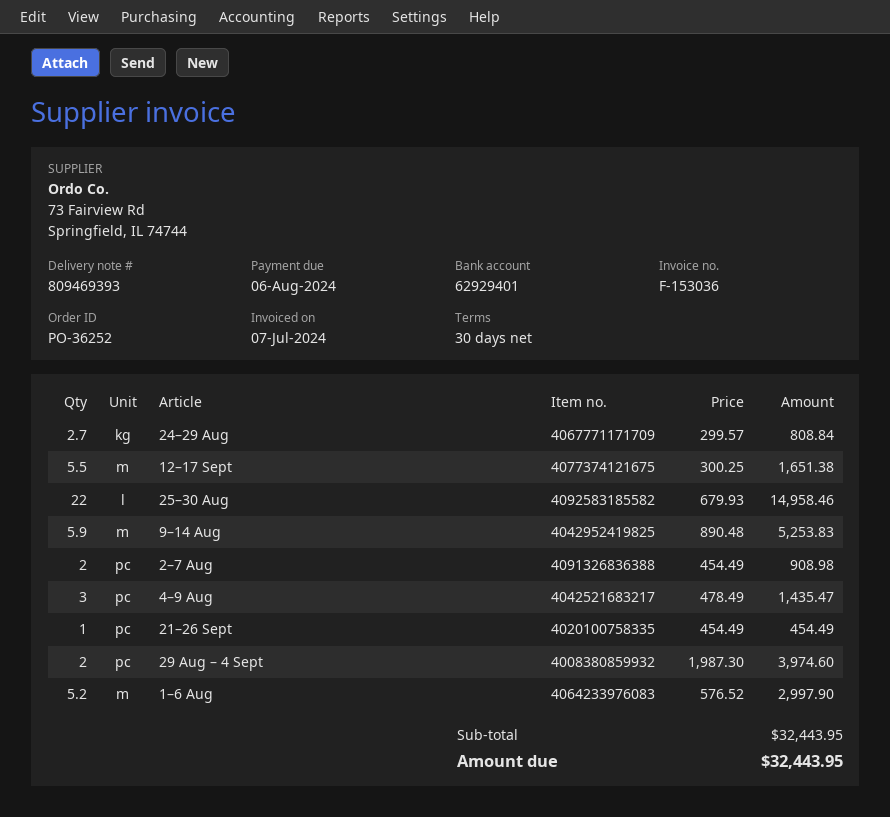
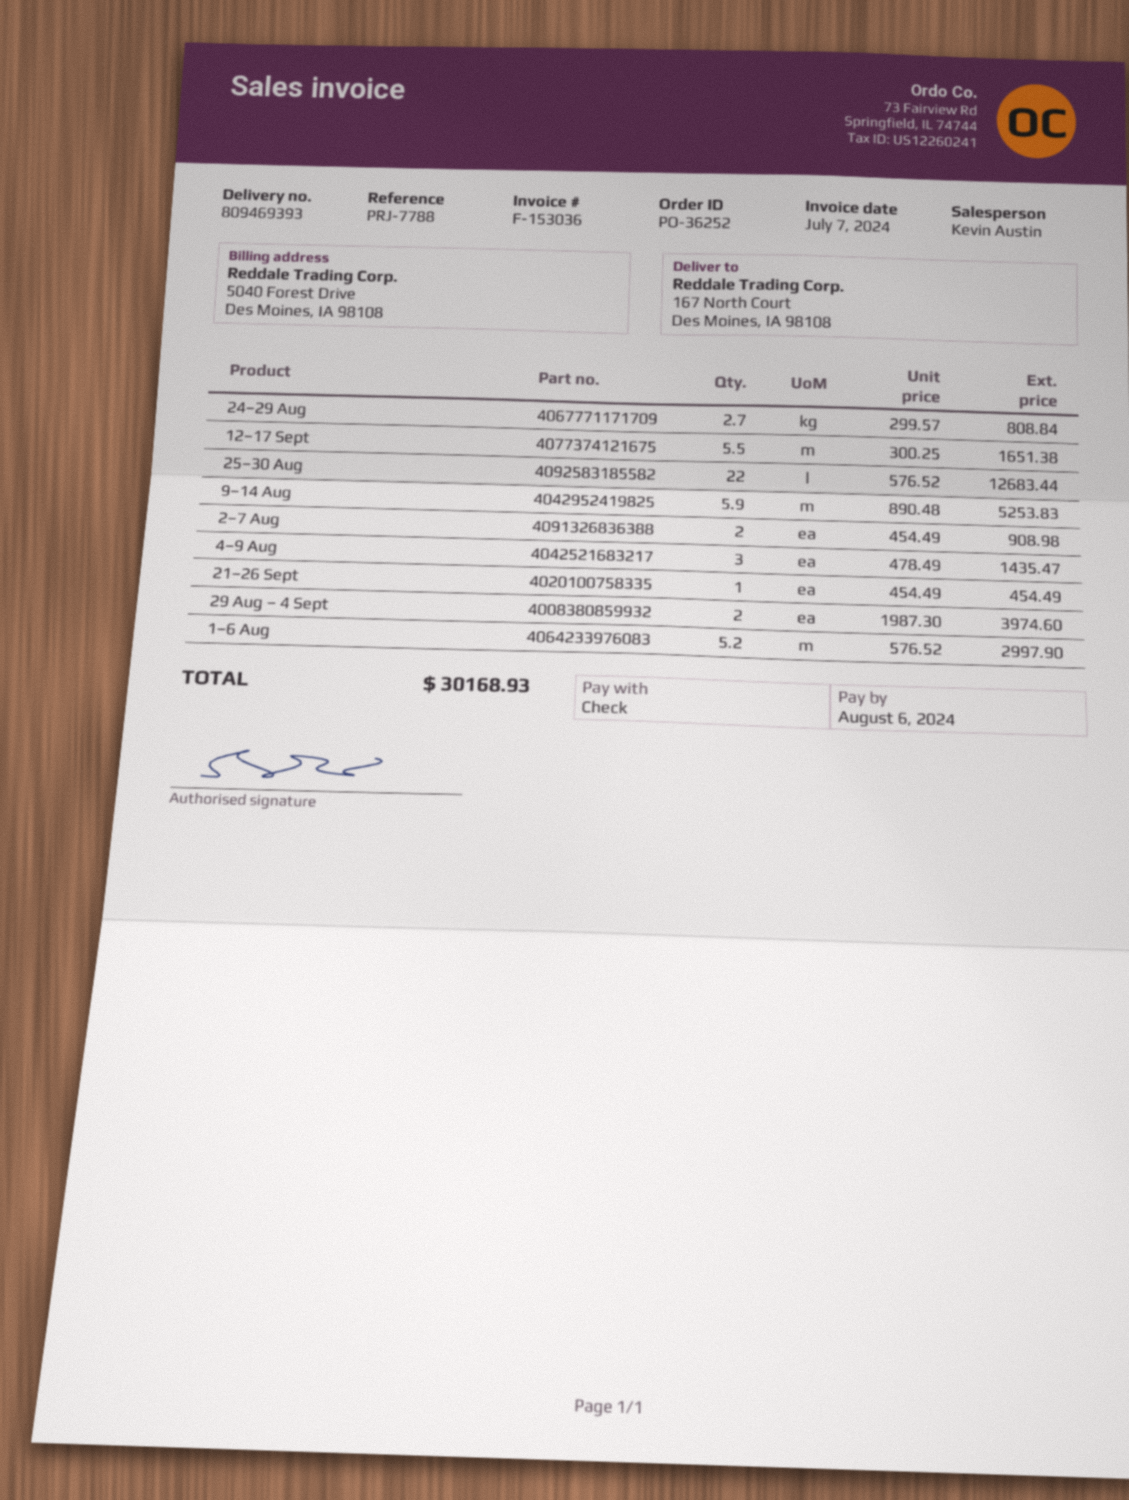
25–30 Aug: 22 x 679.93 = 14958.46 -> 22 x 576.52 = 12683.44
total: 32443.95 -> 30168.93

